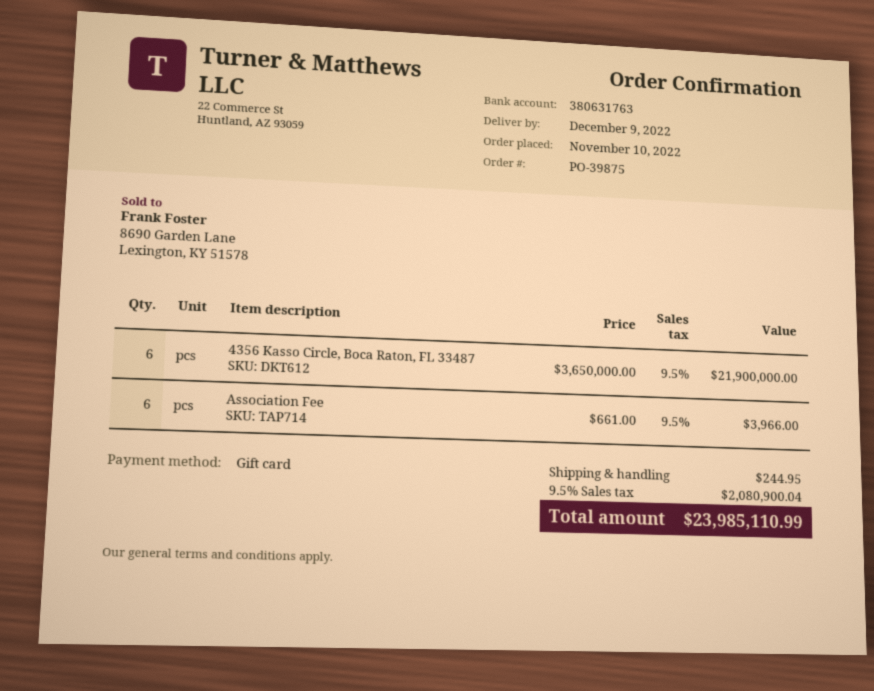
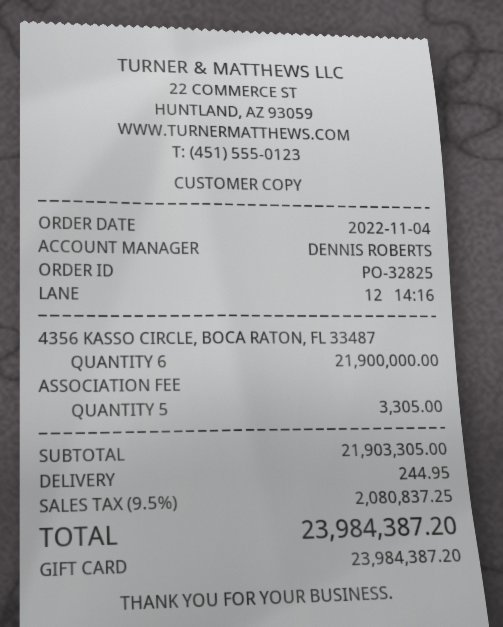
order number: PO-39875 -> PO-32825
order date: 2022-11-10 -> 2022-11-04
Association Fee: 6 for 3966.00 -> 5 for 3305.00
tax: 9.5% = 2080900.04 -> 9.5% = 2080837.25
total: 23985110.99 -> 23984387.20

